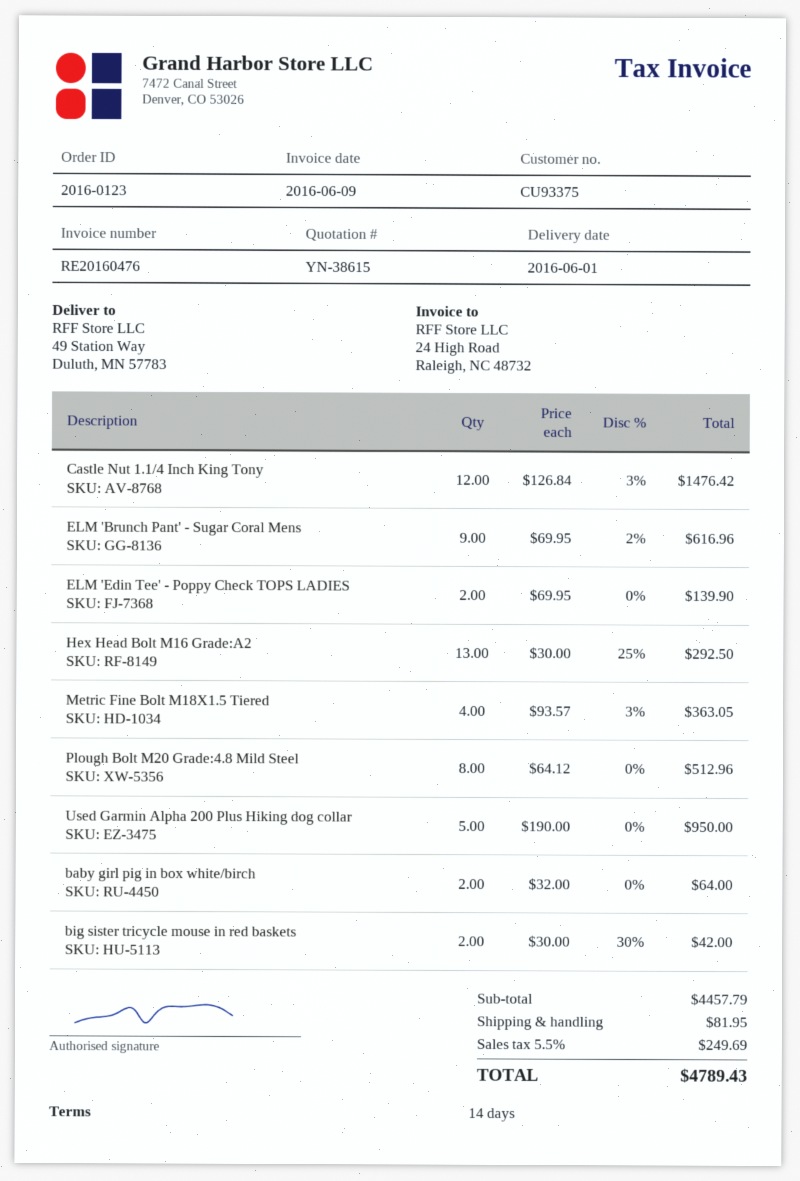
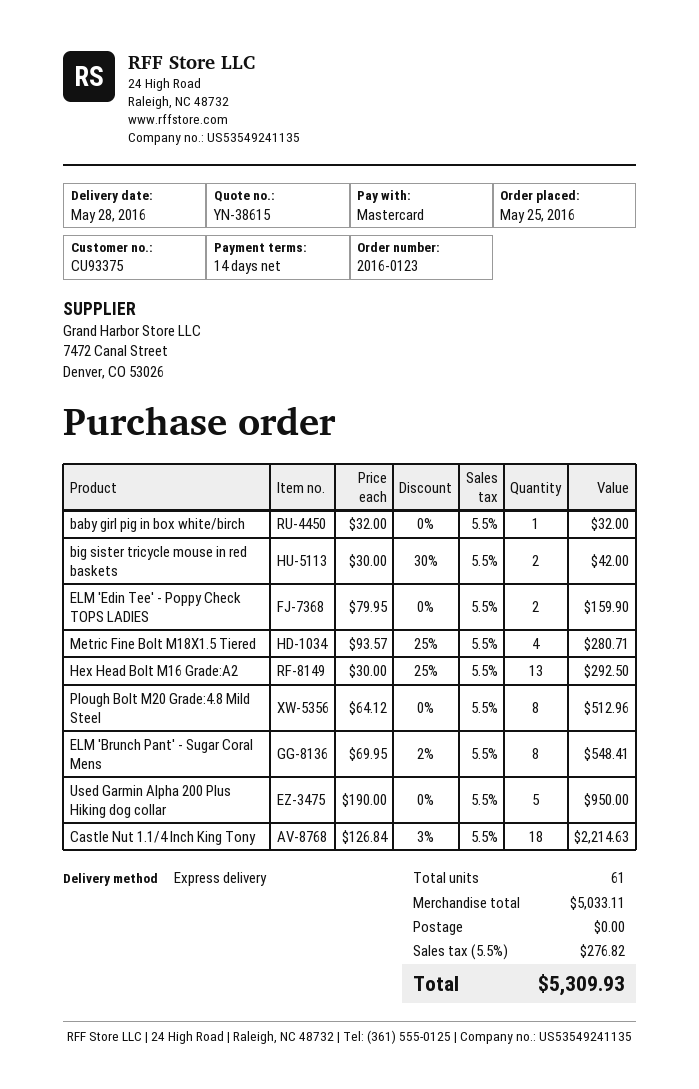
delivery date: 2016-06-01 -> 2016-05-28
Castle Nut 1.1/4 Inch King Tony: 12 x 126.84 - 3% = 1476.42 -> 18 x 126.84 - 3% = 2214.63
ELM 'Brunch Pant' - Sugar Coral Mens: 9 x 69.95 - 2% = 616.96 -> 8 x 69.95 - 2% = 548.41
ELM 'Edin Tee' - Poppy Check TOPS LADIES: 2 x 69.95 = 139.90 -> 2 x 79.95 = 159.90
Metric Fine Bolt M18X1.5 Tiered: 4 x 93.57 - 3% = 363.05 -> 4 x 93.57 - 25% = 280.71
baby girl pig in box white/birch: 2 x 32.00 = 64.00 -> 1 x 32.00 = 32.00
subtotal: 4457.79 -> 5033.11
shipping: 81.95 -> 0.00
tax: 5.5% = 249.69 -> 5.5% = 276.82
total: 4789.43 -> 5309.93

